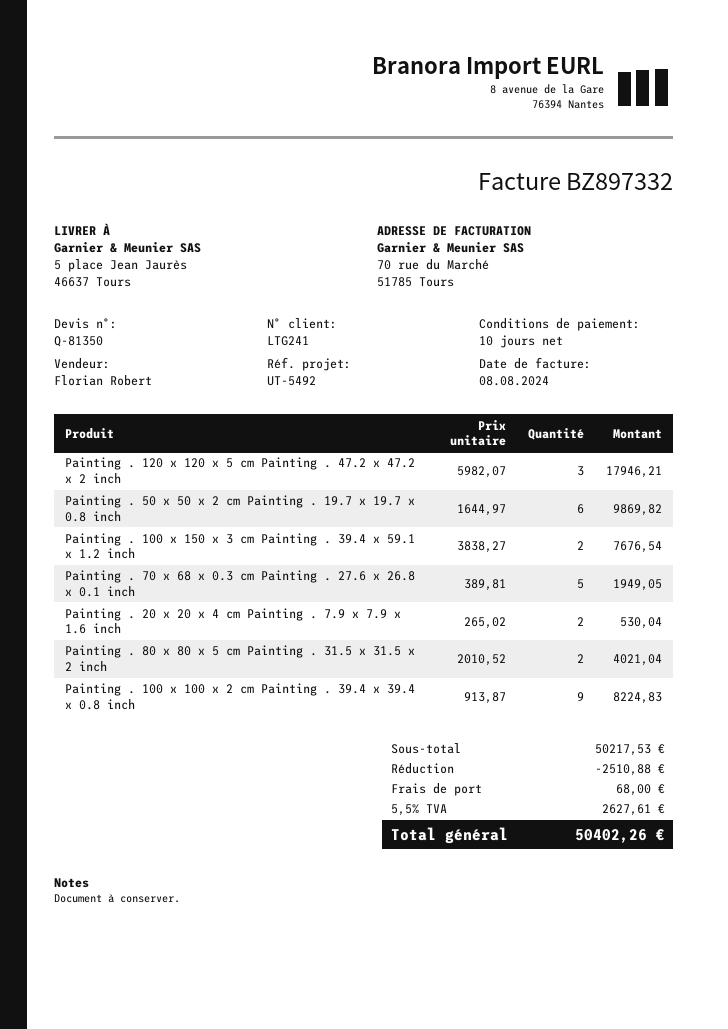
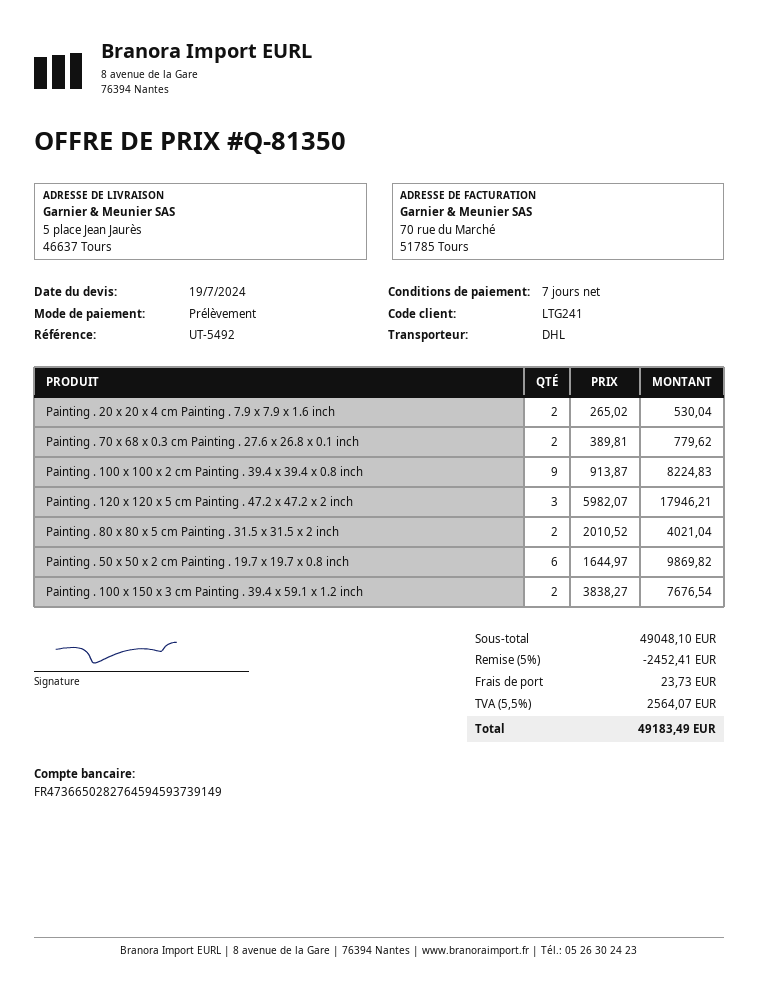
payment terms: 10 days -> 7 days
Painting . 70 x 68 x 0.3 cm Painting . 27.6 x 26.8 x 0.1 inch: 5 x 389.81 = 1949.05 -> 2 x 389.81 = 779.62
subtotal: 50217.53 -> 49048.10
discount: 2510.88 -> 2452.41
shipping: 68.00 -> 23.73
tax: 5.5% = 2627.61 -> 5.5% = 2564.07
total: 50402.26 -> 49183.49

